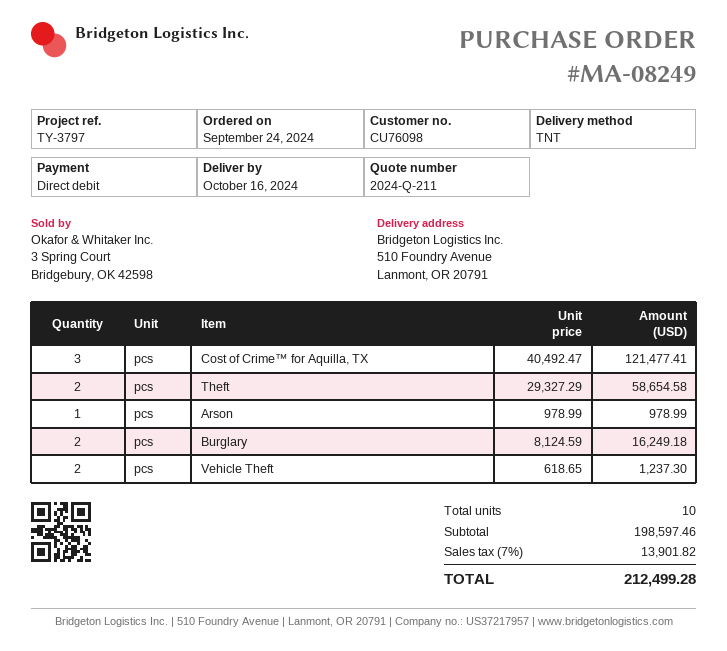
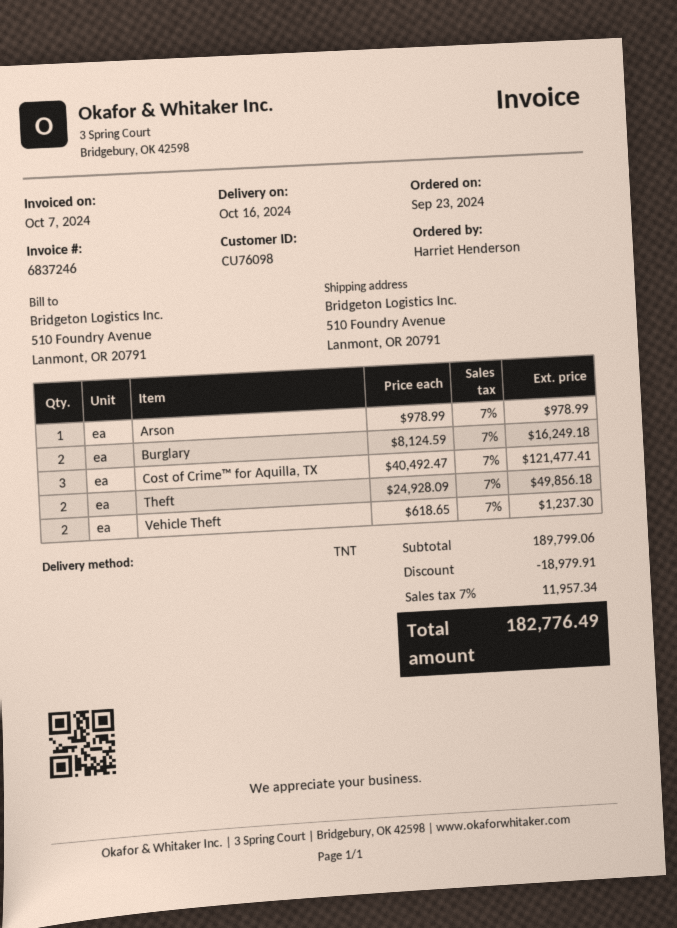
order date: 2024-09-24 -> 2024-09-23
Theft: 2 x 29327.29 = 58654.58 -> 2 x 24928.09 = 49856.18
subtotal: 198597.46 -> 189799.06
discount: none -> 18979.91
tax: 7% = 13901.82 -> 7% = 11957.34
total: 212499.28 -> 182776.49

